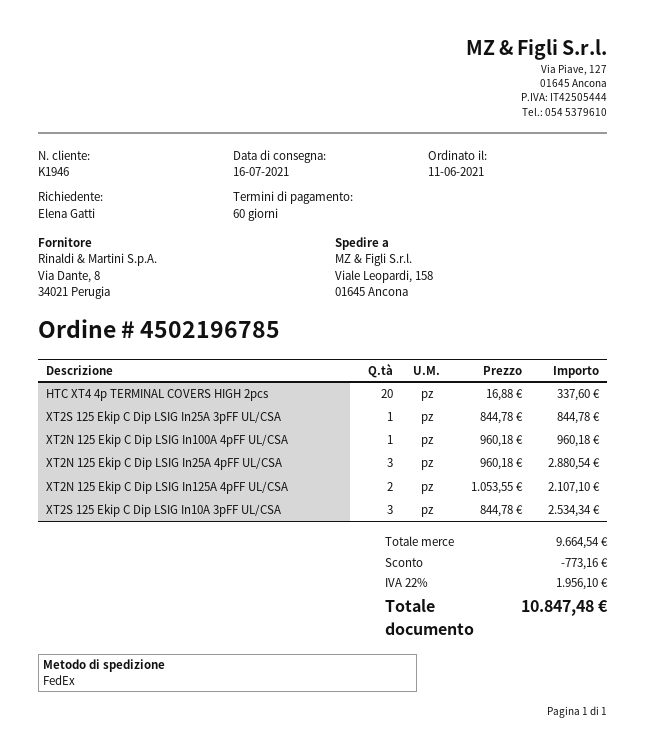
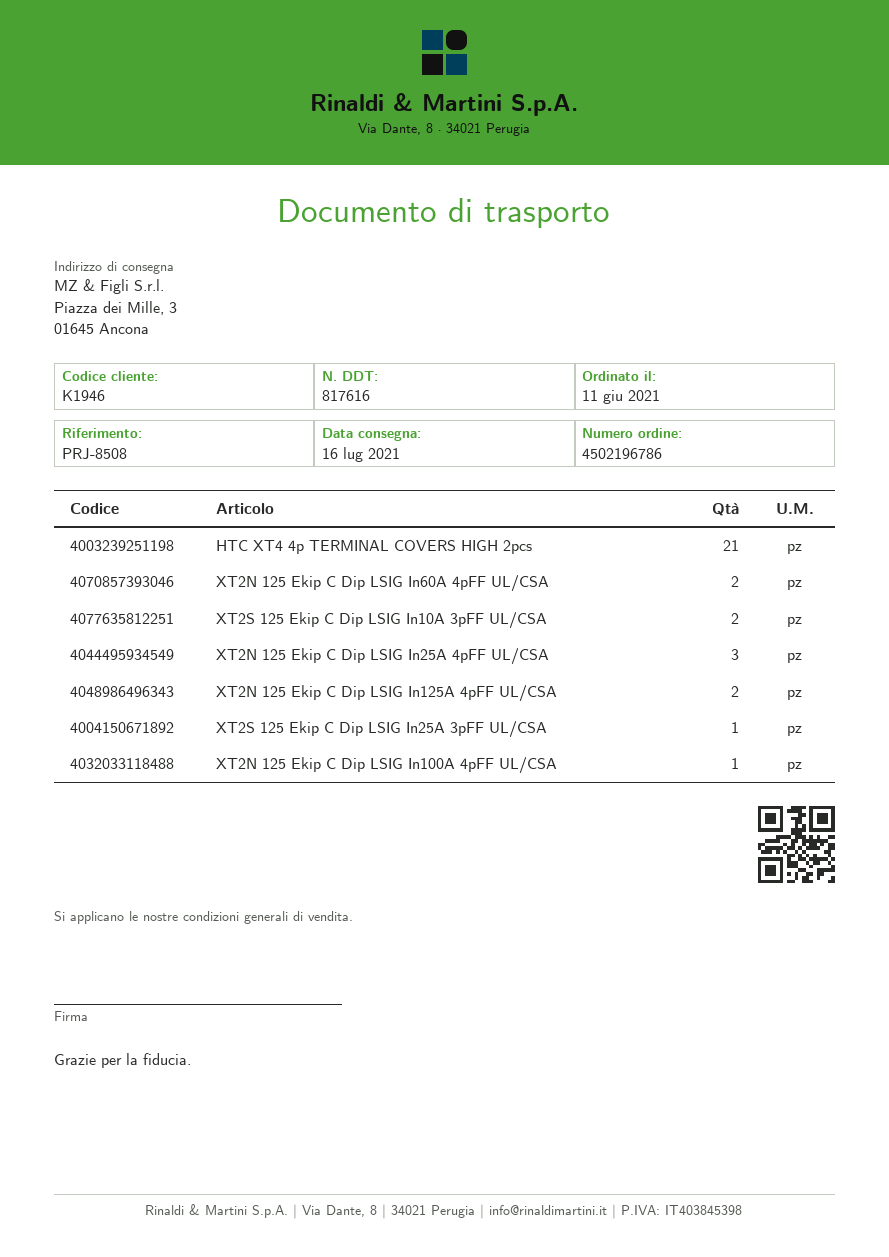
order number: 4502196785 -> 4502196786
ship to: Viale Leopardi, 158, 01645 Ancona -> Piazza dei Mille, 3, 01645 Ancona
HTC XT4 4p TERMINAL COVERS HIGH 2pcs: 20 -> 21
XT2S 125 Ekip C Dip LSIG In10A 3pFF UL/CSA: 3 -> 2
XT2N 125 Ekip C Dip LSIG In60A 4pFF UL/CSA: none -> 2

